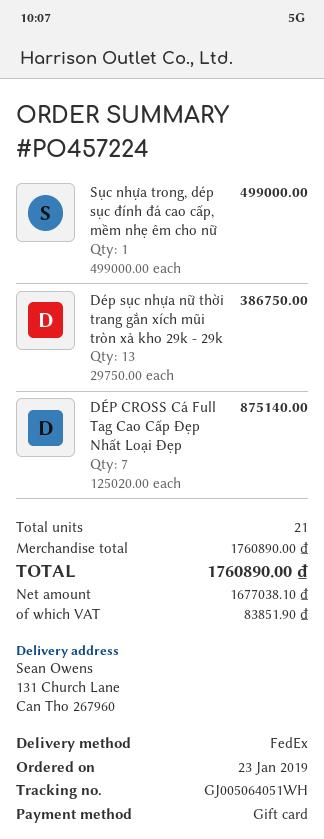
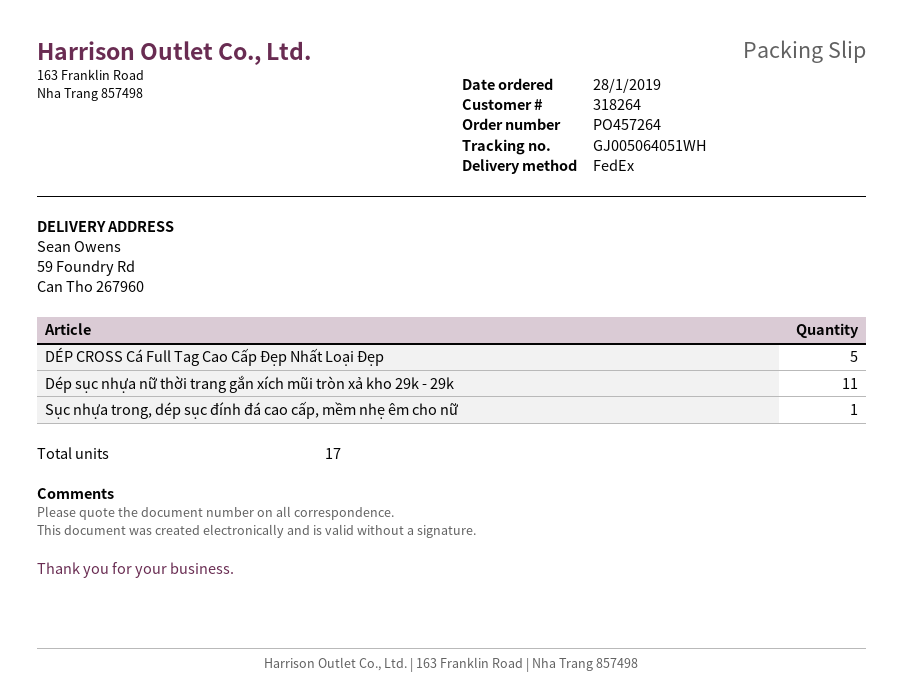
order number: PO457224 -> PO457264
order date: 2019-01-23 -> 2019-01-28
ship to: 131 Church Lane, Can Tho 267960 -> 59 Foundry Rd, Can Tho 267960
Dép sục nhựa nữ thời trang gắn xích mũi tròn xả kho 29k - 29k: 13 -> 11
DÉP CROSS Cá Full Tag Cao Cấp Đẹp Nhất Loại Đẹp: 7 -> 5
total quantity: 21 -> 17

